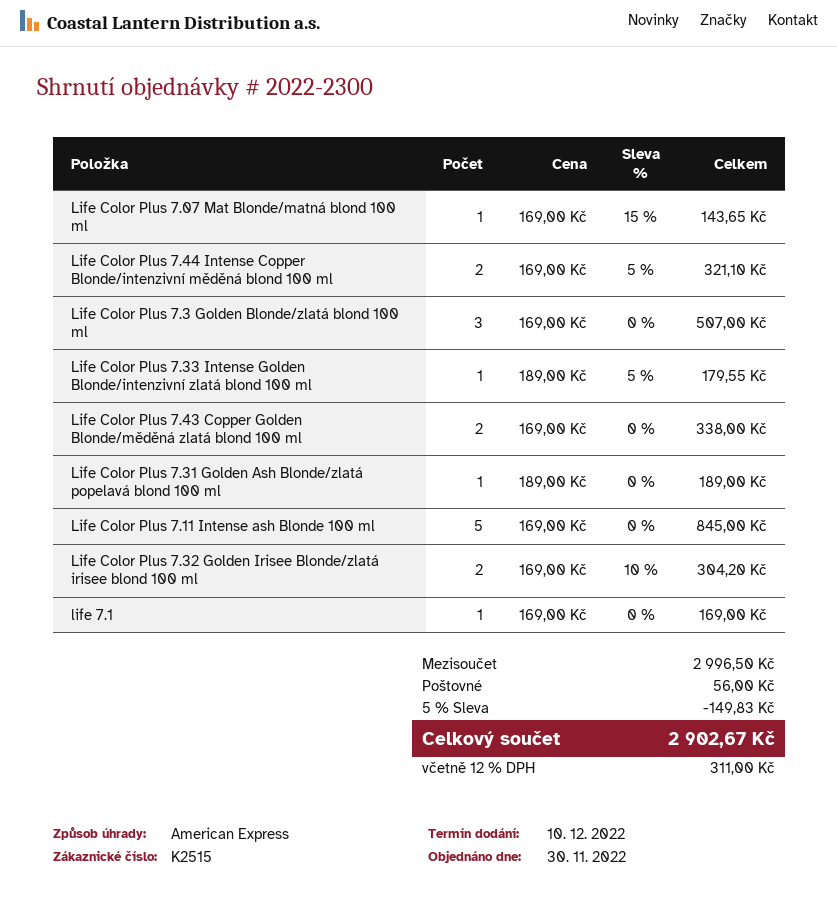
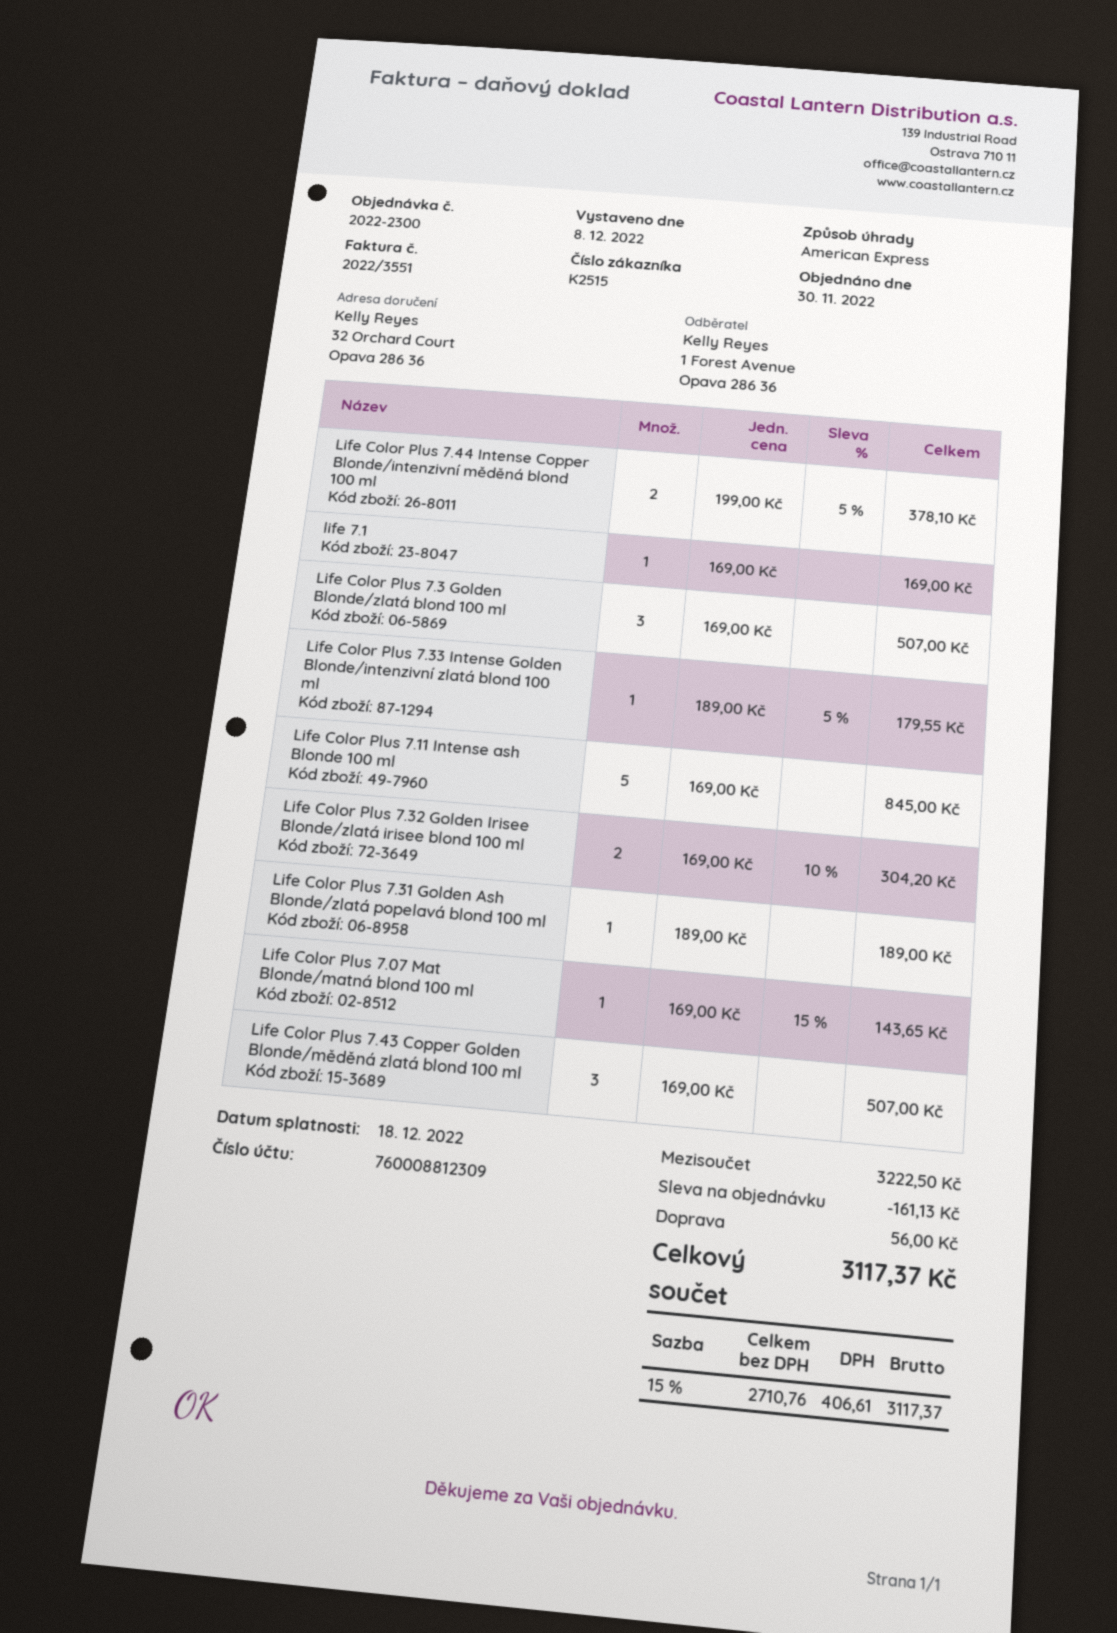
Life Color Plus 7.44 Intense Copper Blonde/intenzivní měděná blond 100 ml: 2 x 169.00 - 5% = 321.10 -> 2 x 199.00 - 5% = 378.10
Life Color Plus 7.43 Copper Golden Blonde/měděná zlatá blond 100 ml: 2 x 169.00 = 338.00 -> 3 x 169.00 = 507.00
subtotal: 2996.50 -> 3222.50
discount: 149.83 -> 161.13
tax: 12% = 311.00 -> 15% = 406.61
total: 2902.67 -> 3117.37

